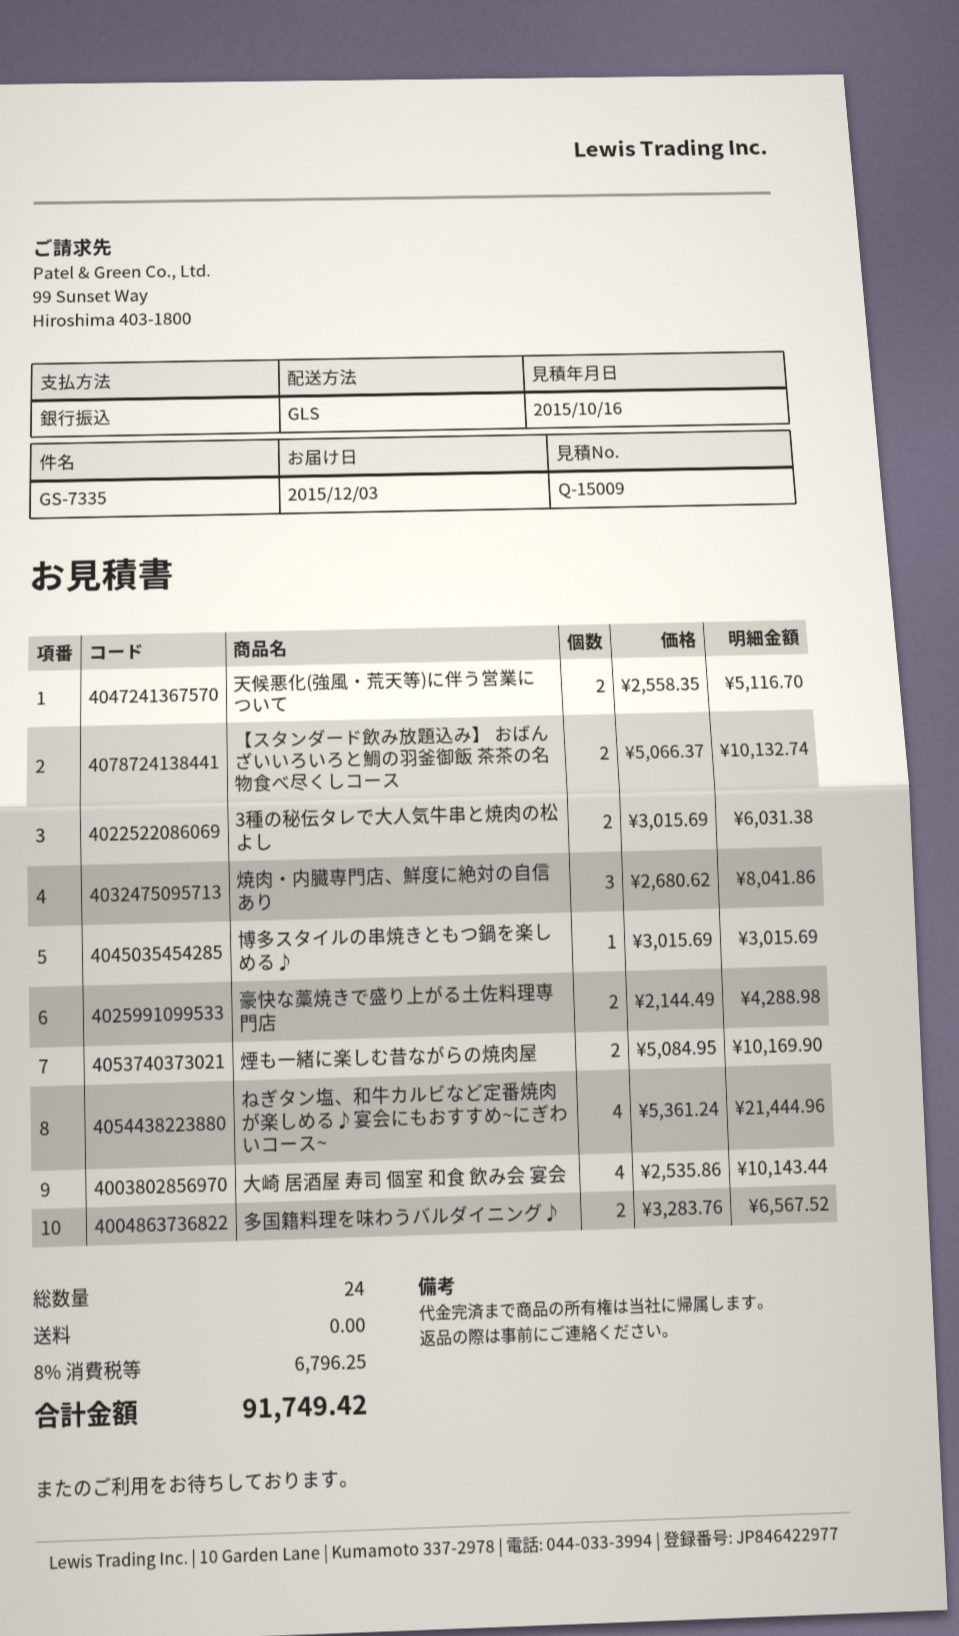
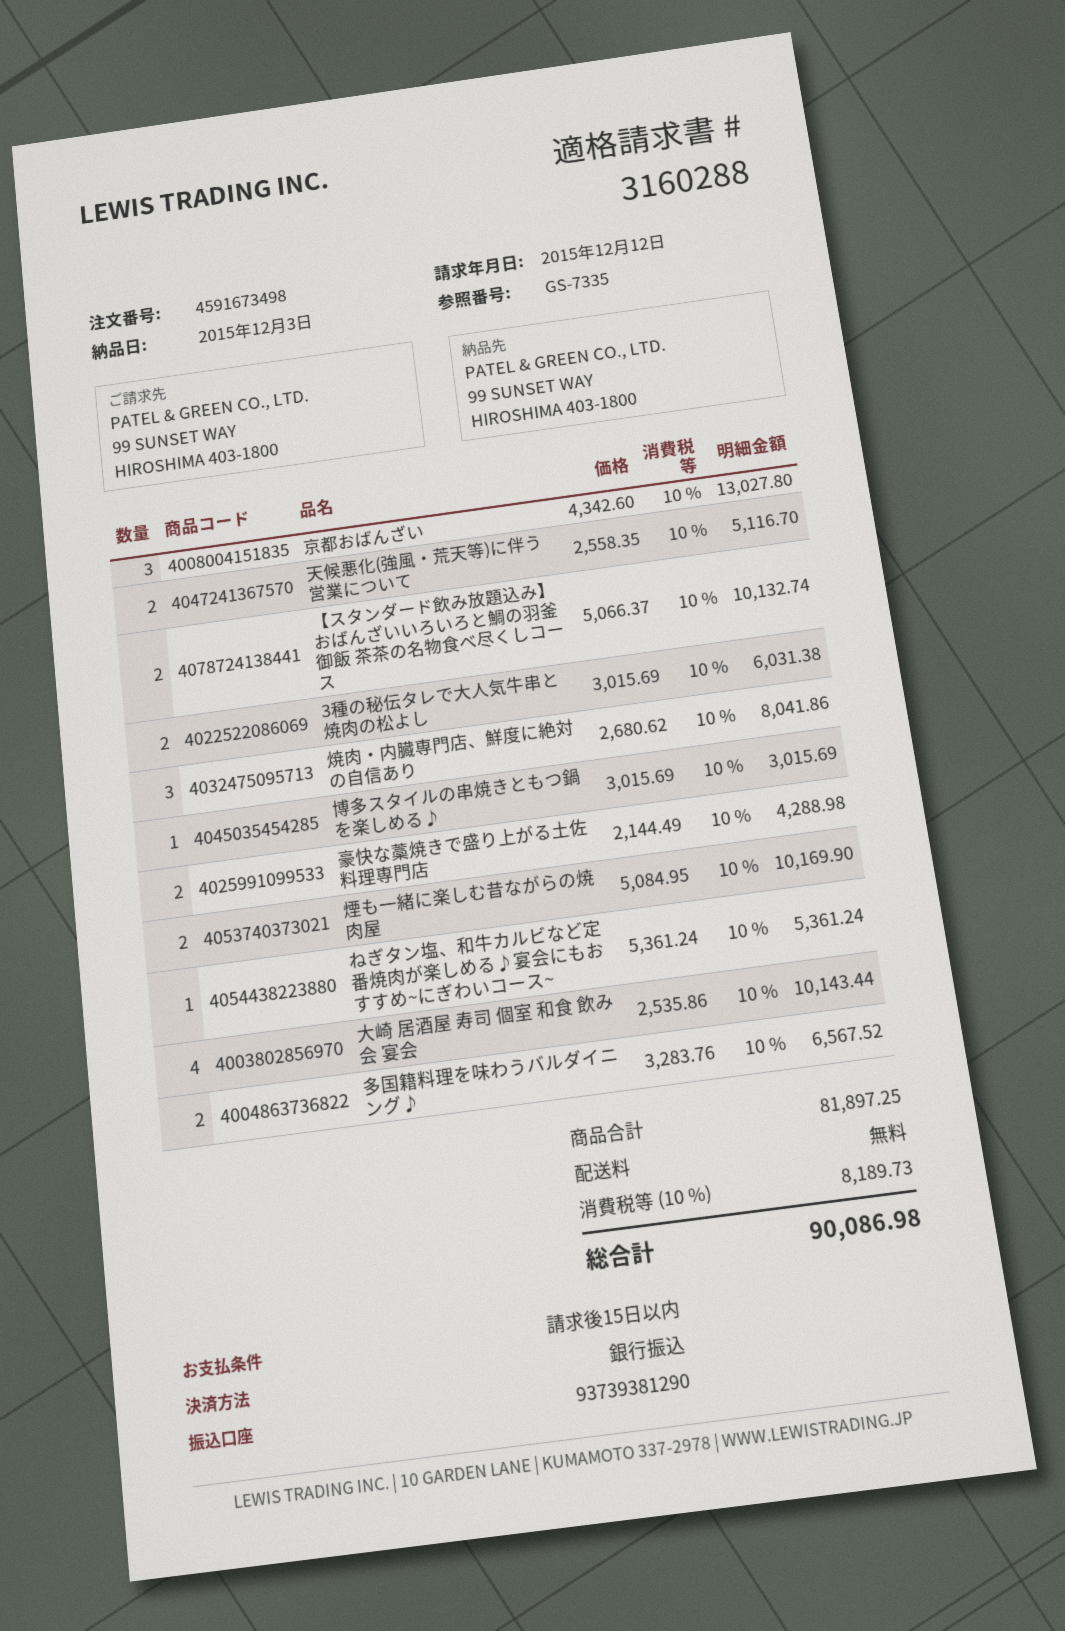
ねぎタン塩、和牛カルビなど定番焼肉が楽しめる♪宴会にもおすすめ~にぎわいコース~: 4 x 5361.24 = 21444.96 -> 1 x 5361.24 = 5361.24
京都おばんざい: none -> 3 x 4342.60 = 13027.80
tax: 8% = 6796.25 -> 10% = 8189.73
total: 91749.42 -> 90086.98

